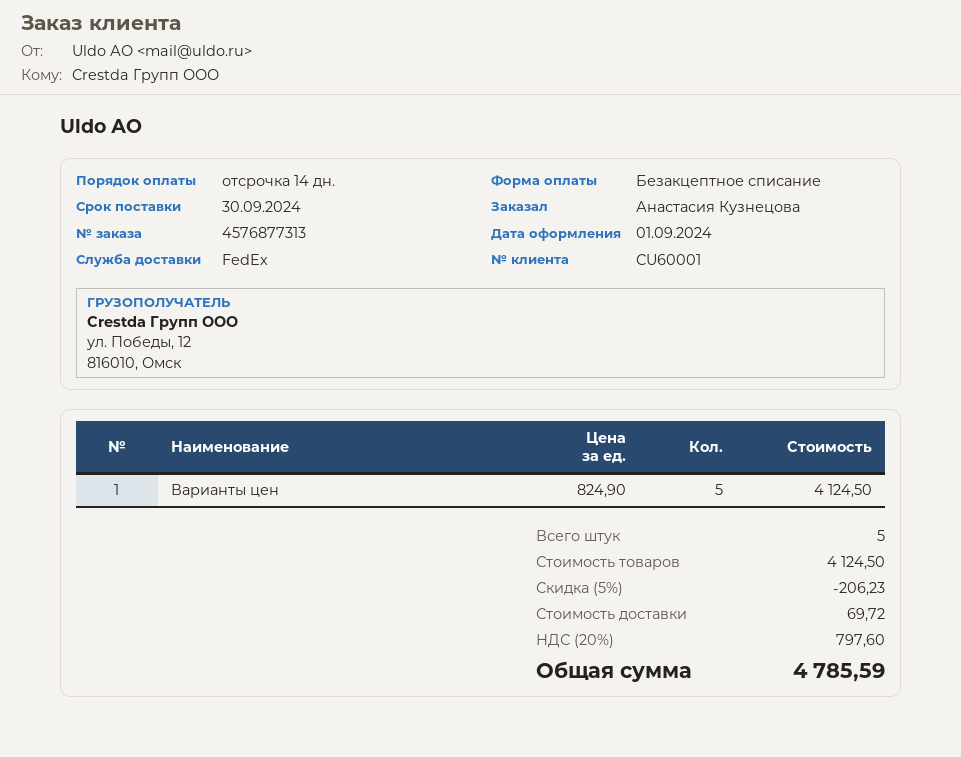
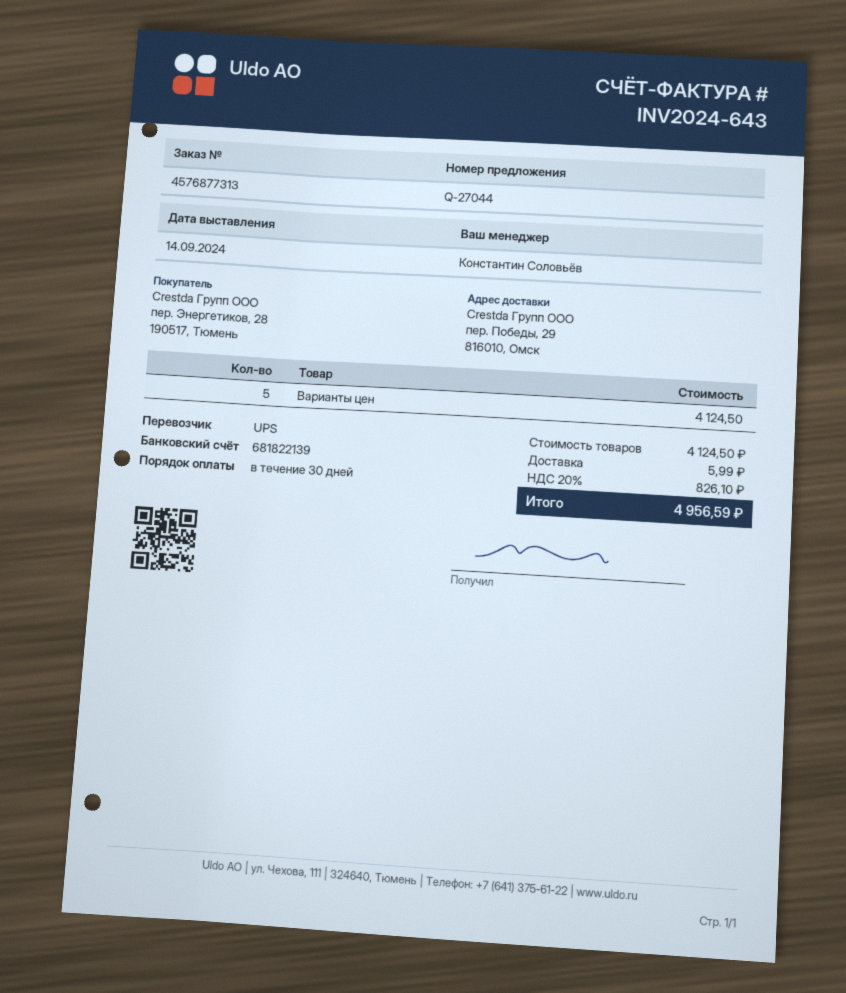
payment terms: 14 days -> 30 days
shipping method: FedEx -> UPS
ship to: ул. Победы, 12, 816010, Омск -> пер. Победы, 29, 816010, Омск
discount: 5% = 206.23 -> none
shipping: 69.72 -> 5.99
tax: 20% = 797.60 -> 20% = 826.10
total: 4785.59 -> 4956.59

